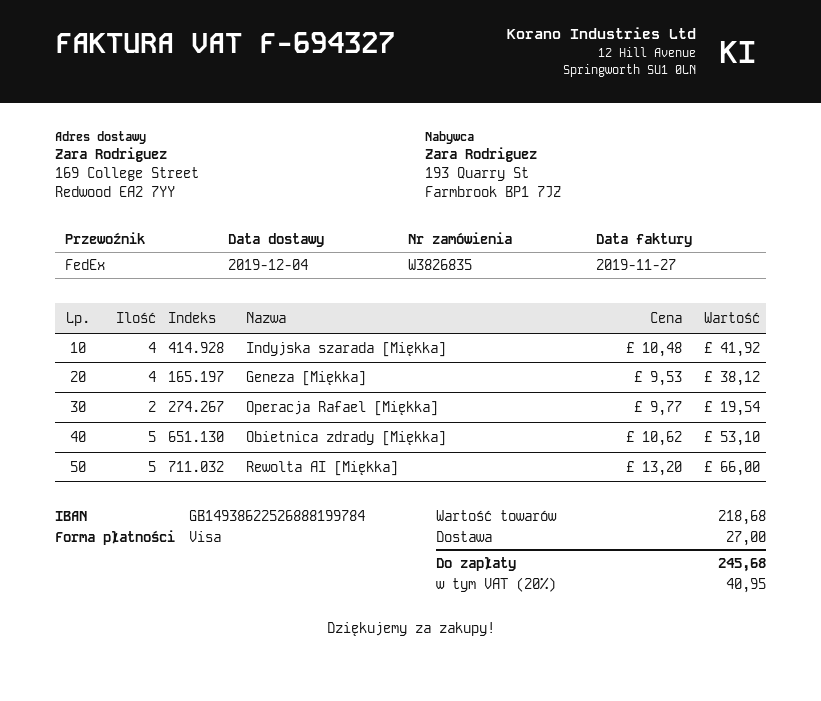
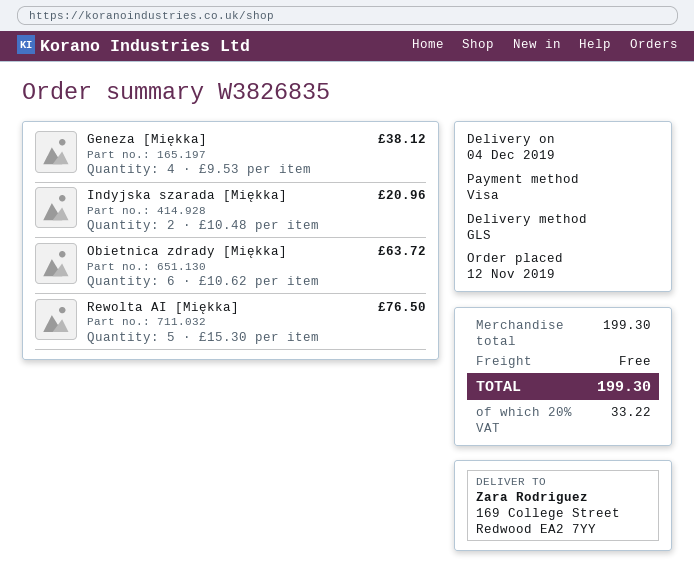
shipping method: FedEx -> GLS
Indyjska szarada [Miękka]: 4 x 10.48 = 41.92 -> 2 x 10.48 = 20.96
Operacja Rafael [Miękka]: 2 x 9.77 = 19.54 -> none
Obietnica zdrady [Miękka]: 5 x 10.62 = 53.10 -> 6 x 10.62 = 63.72
Rewolta AI [Miękka]: 5 x 13.20 = 66.00 -> 5 x 15.30 = 76.50
subtotal: 218.68 -> 199.30
shipping: 27.00 -> 0.00
tax: 20% = 40.95 -> 20% = 33.22
total: 245.68 -> 199.30

